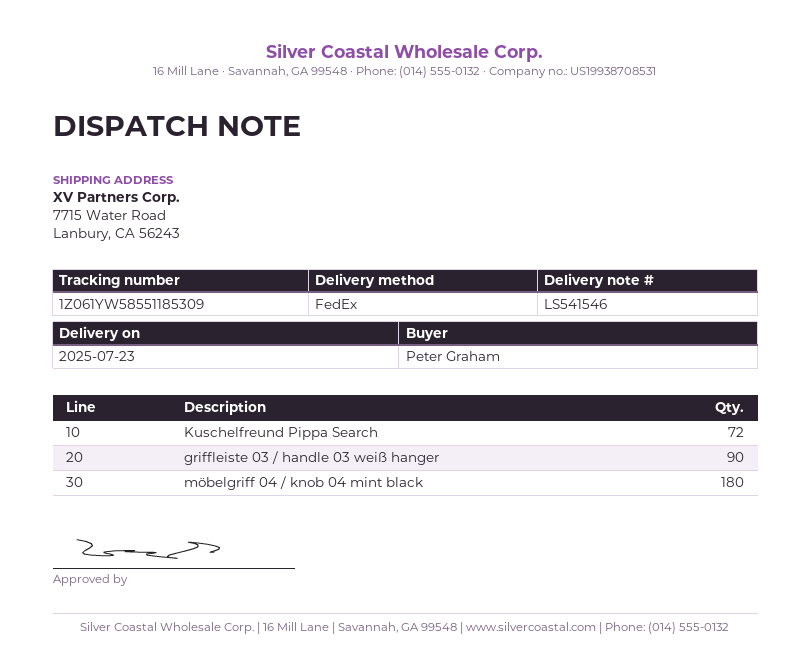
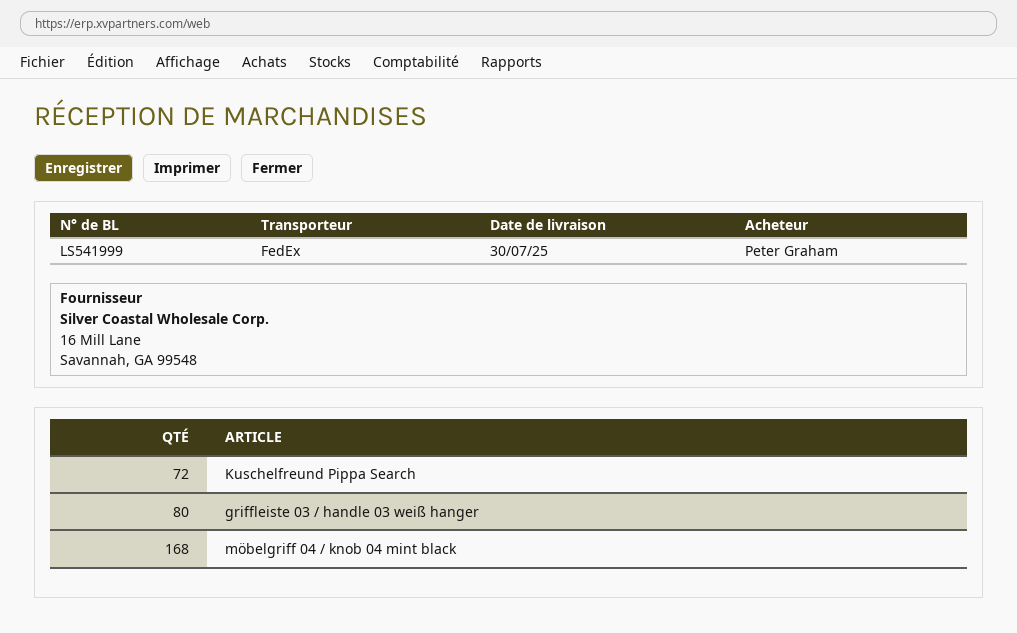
delivery note number: LS541546 -> LS541999
delivery date: 2025-07-23 -> 2025-07-30
griffleiste 03 / handle 03 weiß hanger: 90 -> 80
möbelgriff 04 / knob 04 mint black: 180 -> 168

